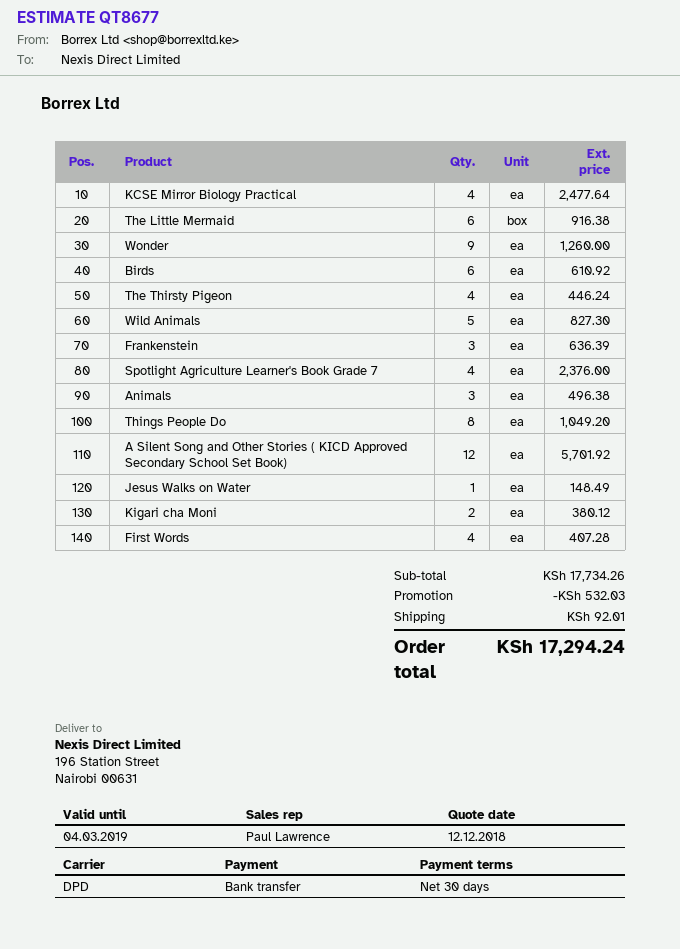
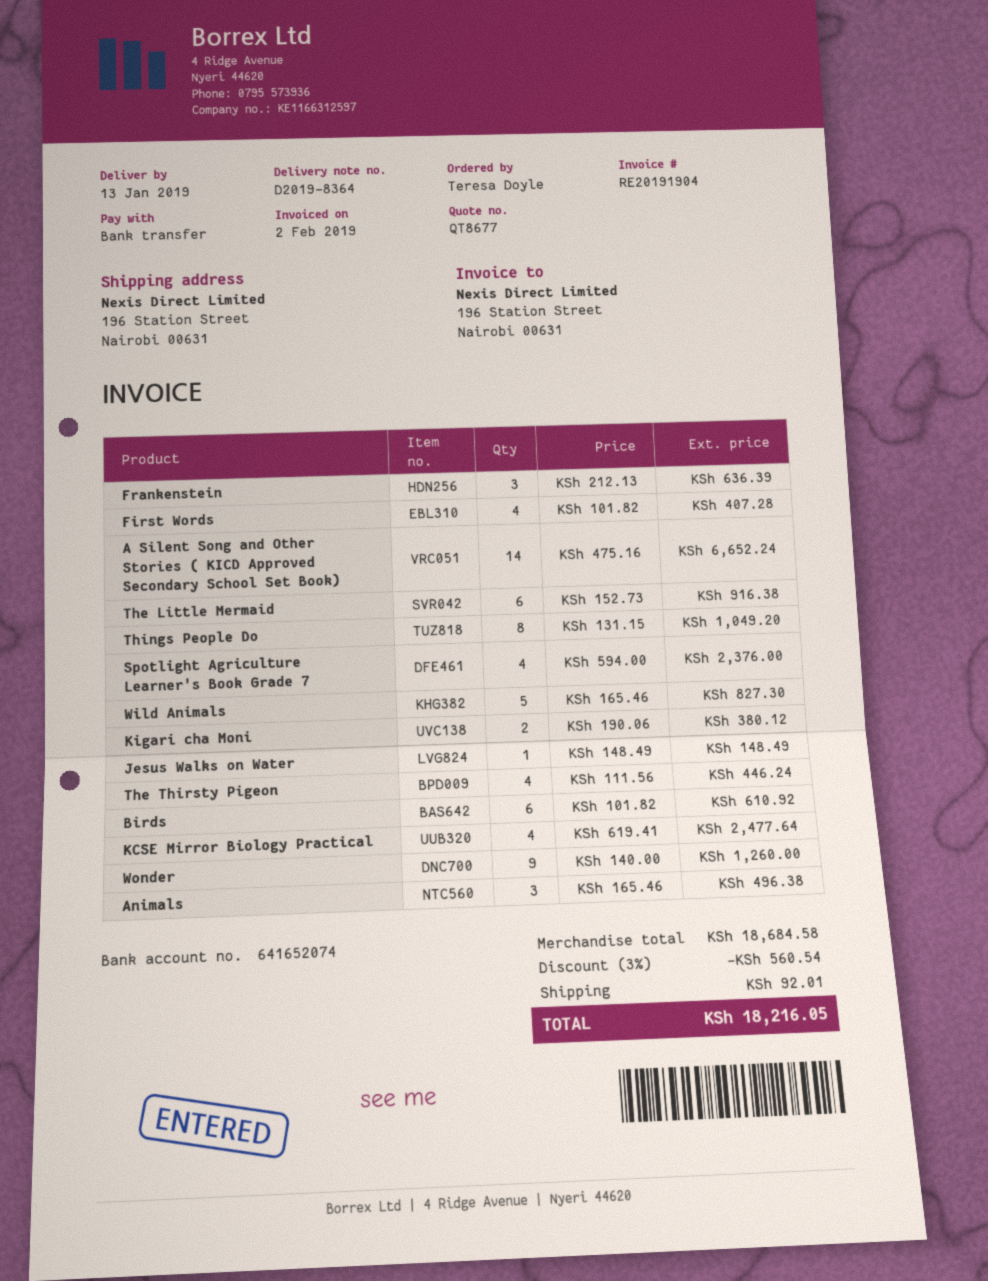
A Silent Song and Other Stories ( KICD Approved Secondary School Set Book): 12 for 5701.92 -> 14 for 6652.24
subtotal: 17734.26 -> 18684.58
discount: 532.03 -> 560.54
total: 17294.24 -> 18216.05

